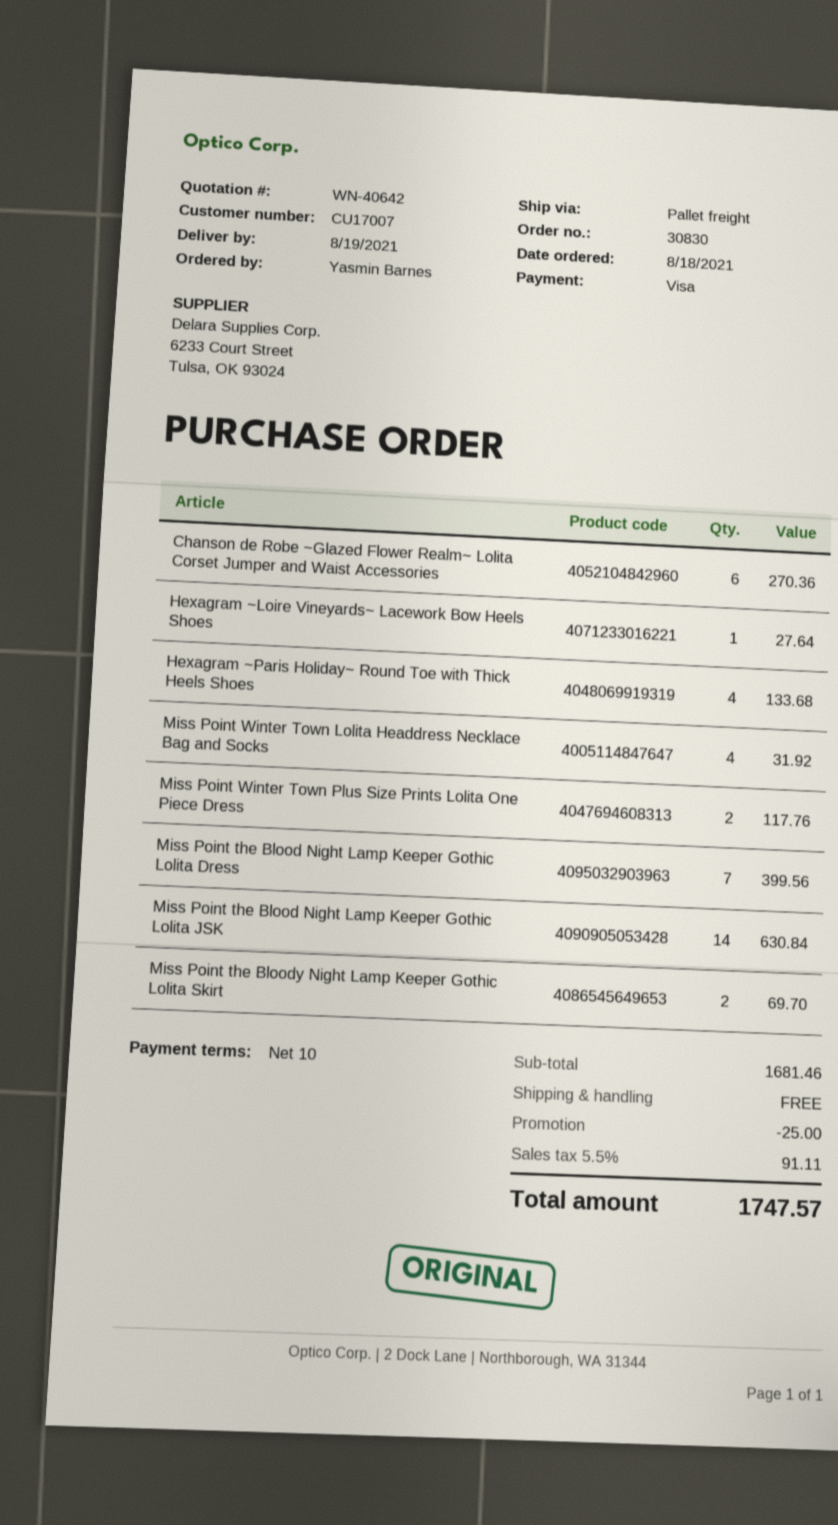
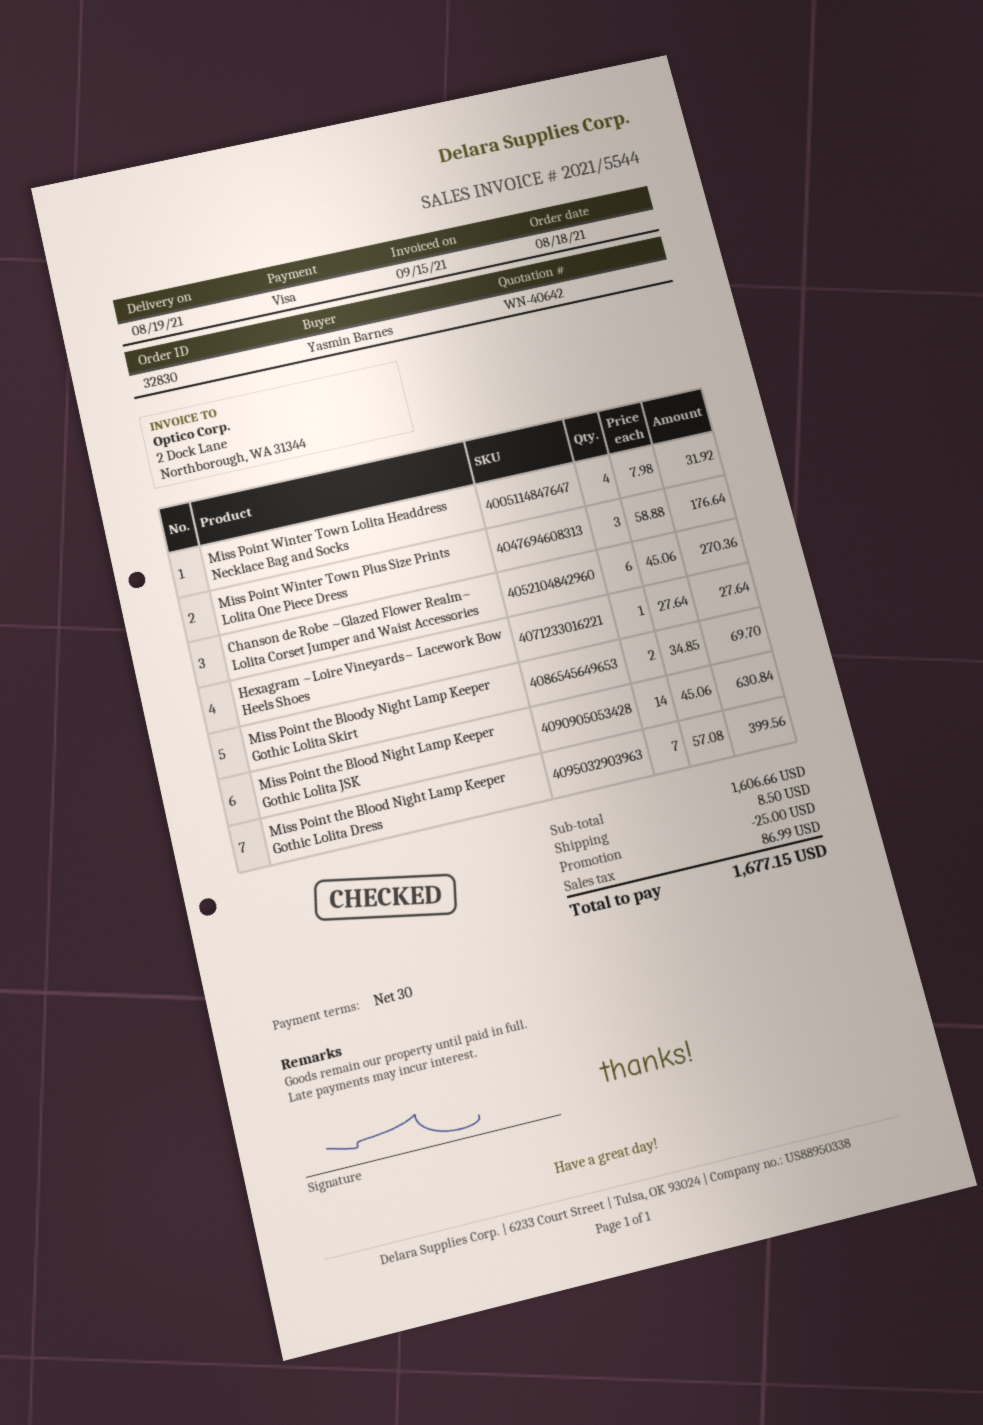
order number: 30830 -> 32830
payment terms: 10 days -> 30 days
Hexagram ~Paris Holiday~ Round Toe with Thick Heels Shoes: 4 for 133.68 -> none
Miss Point Winter Town Plus Size Prints Lolita One Piece Dress: 2 for 117.76 -> 3 for 176.64
subtotal: 1681.46 -> 1606.66
shipping: 0.00 -> 8.50
tax: 91.11 -> 86.99
total: 1747.57 -> 1677.15

